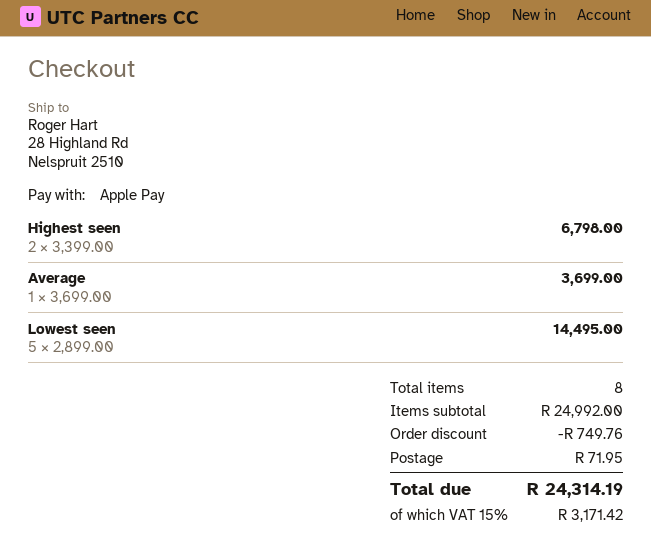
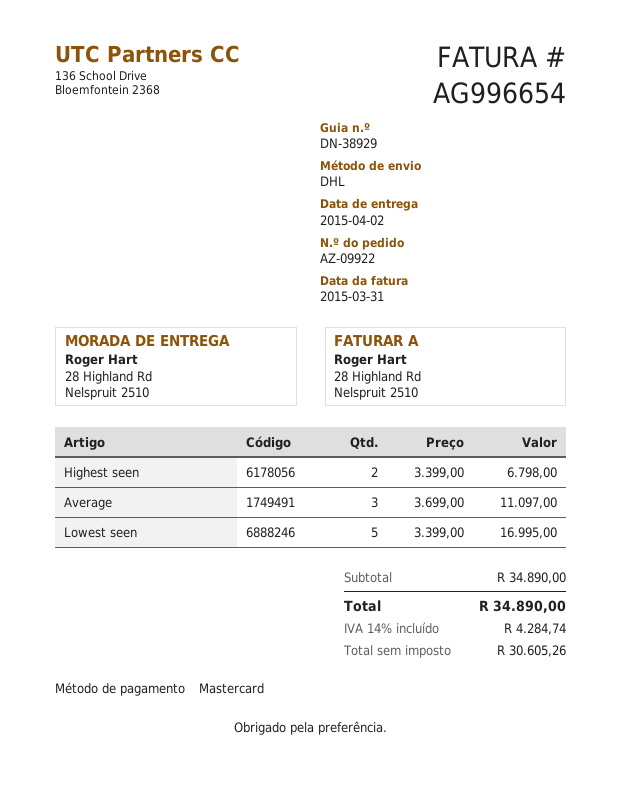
payment method: Apple Pay -> Mastercard
Average: 1 x 3699.00 = 3699.00 -> 3 x 3699.00 = 11097.00
Lowest seen: 5 x 2899.00 = 14495.00 -> 5 x 3399.00 = 16995.00
subtotal: 24992.00 -> 34890.00
discount: 749.76 -> none
shipping: 71.95 -> none
tax: 15% = 3171.42 -> 14% = 4284.74
total: 24314.19 -> 34890.00

